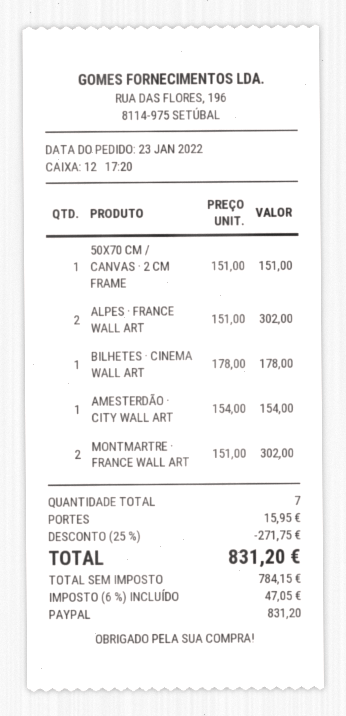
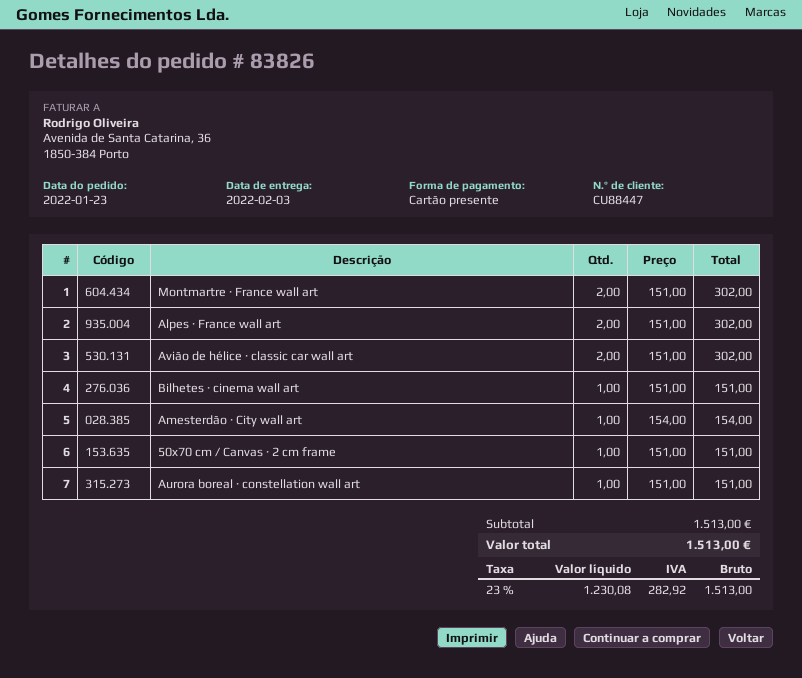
payment method: PayPal -> gift card
BILHETES · CINEMA WALL ART: 1 x 178.00 = 178.00 -> 1 x 151.00 = 151.00
Avião de hélice · classic car wall art: none -> 2 x 151.00 = 302.00
Aurora boreal · constellation wall art: none -> 1 x 151.00 = 151.00
discount: 25% = 271.75 -> none
shipping: 15.95 -> none
net: 784.15 -> 1230.08
tax: 6% = 47.05 -> 23% = 282.92
total: 831.20 -> 1513.00

